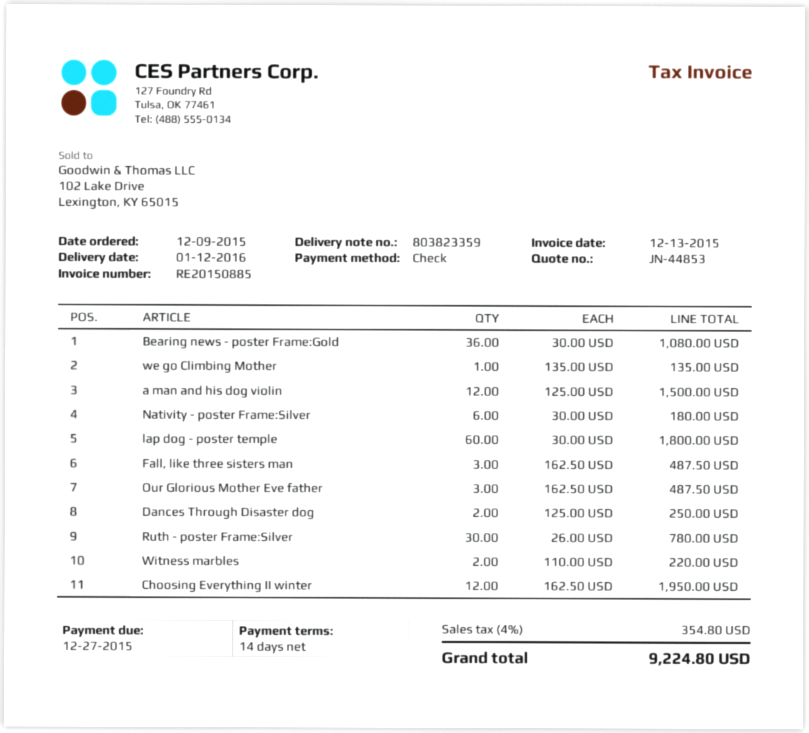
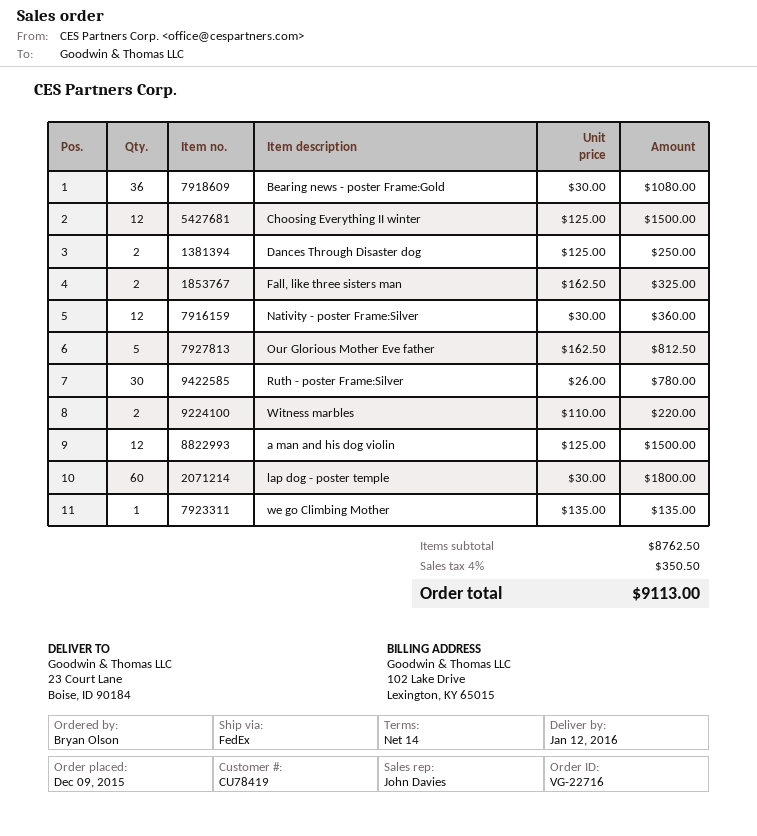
Nativity - poster Frame:Silver: 6 x 30.00 = 180.00 -> 12 x 30.00 = 360.00
Fall, like three sisters man: 3 x 162.50 = 487.50 -> 2 x 162.50 = 325.00
Our Glorious Mother Eve father: 3 x 162.50 = 487.50 -> 5 x 162.50 = 812.50
Choosing Everything II winter: 12 x 162.50 = 1950.00 -> 12 x 125.00 = 1500.00
tax: 4% = 354.80 -> 4% = 350.50
total: 9224.80 -> 9113.00

